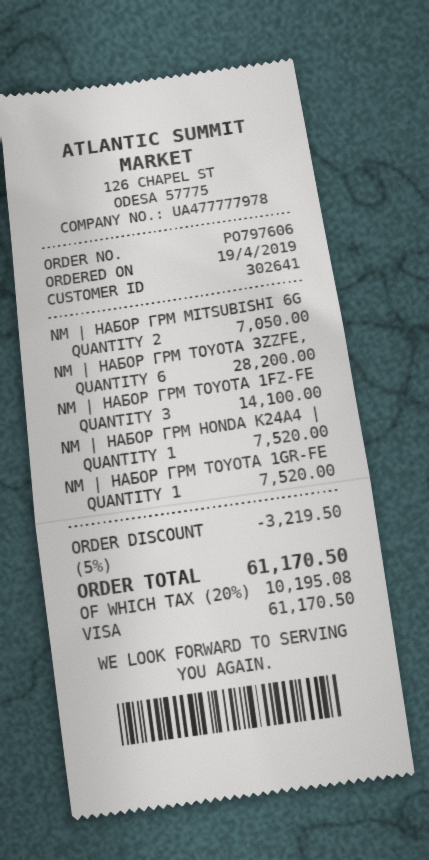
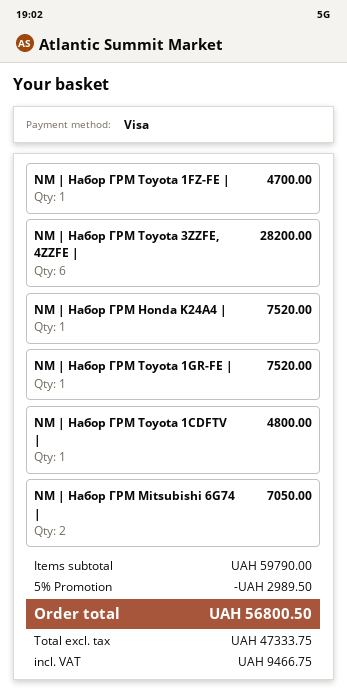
NM | НАБОР ГРМ TOYOTA 1FZ-FE: 3 for 14100.00 -> 1 for 4700.00
NM | Набор ГРМ Toyota 1CDFTV |: none -> 1 for 4800.00
discount: 5% = 3219.50 -> 5% = 2989.50
tax: 10195.08 -> 9466.75
total: 61170.50 -> 56800.50

